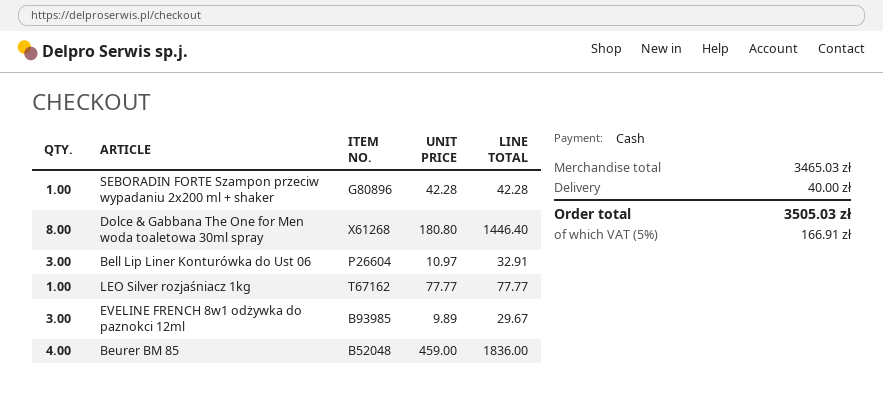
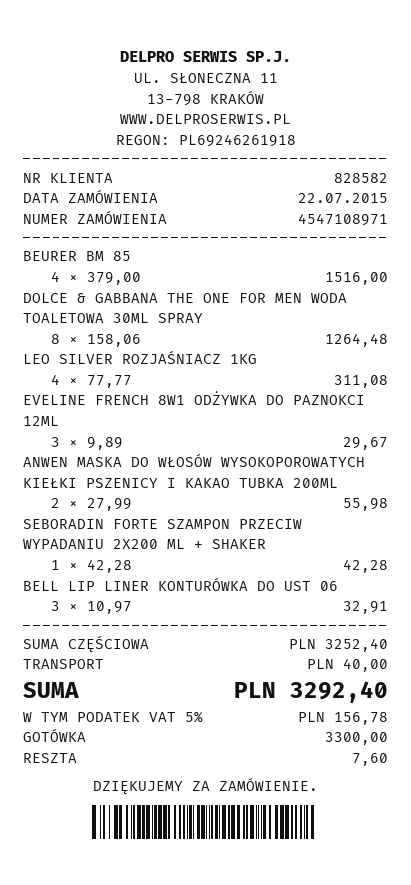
Dolce & Gabbana The One for Men woda toaletowa 30ml spray: 8 x 180.80 = 1446.40 -> 8 x 158.06 = 1264.48
LEO Silver rozjaśniacz 1kg: 1 x 77.77 = 77.77 -> 4 x 77.77 = 311.08
Beurer BM 85: 4 x 459.00 = 1836.00 -> 4 x 379.00 = 1516.00
ANWEN MASKA DO WŁOSÓW WYSOKOPOROWATYCH KIEŁKI PSZENICY I KAKAO TUBKA 200ML: none -> 2 x 27.99 = 55.98
subtotal: 3465.03 -> 3252.40
tax: 5% = 166.91 -> 5% = 156.78
total: 3505.03 -> 3292.40

